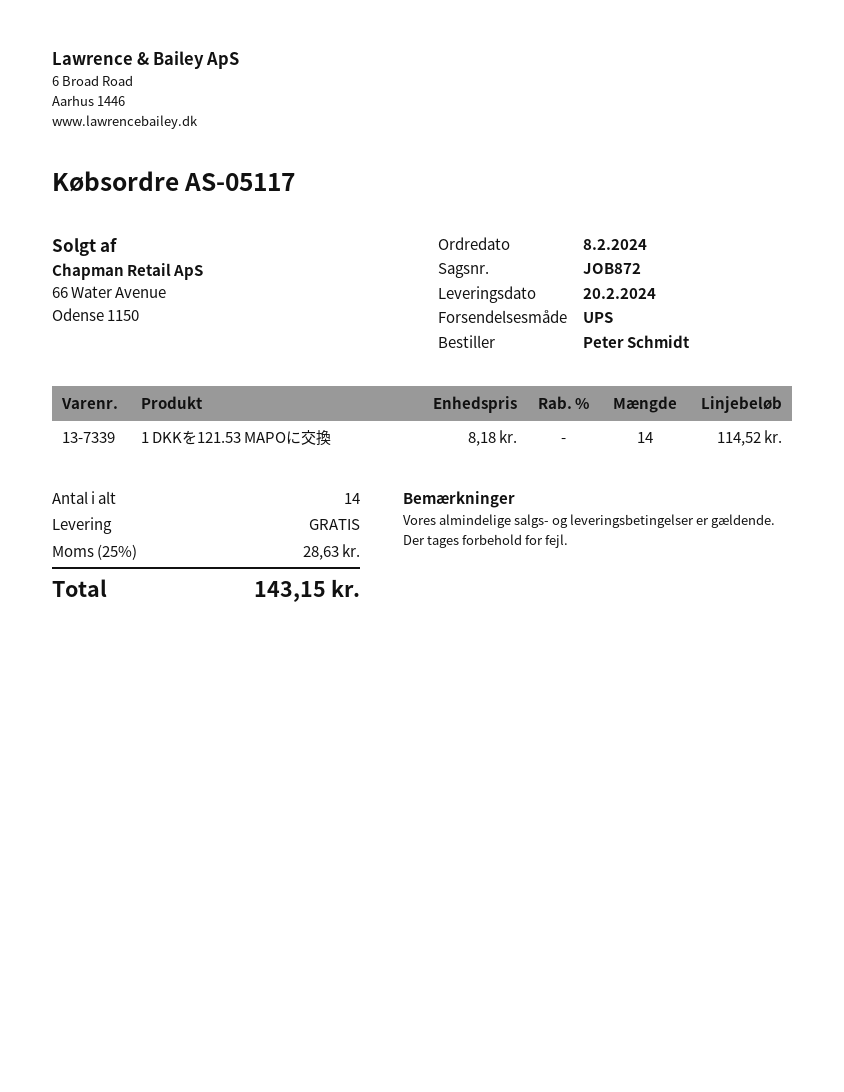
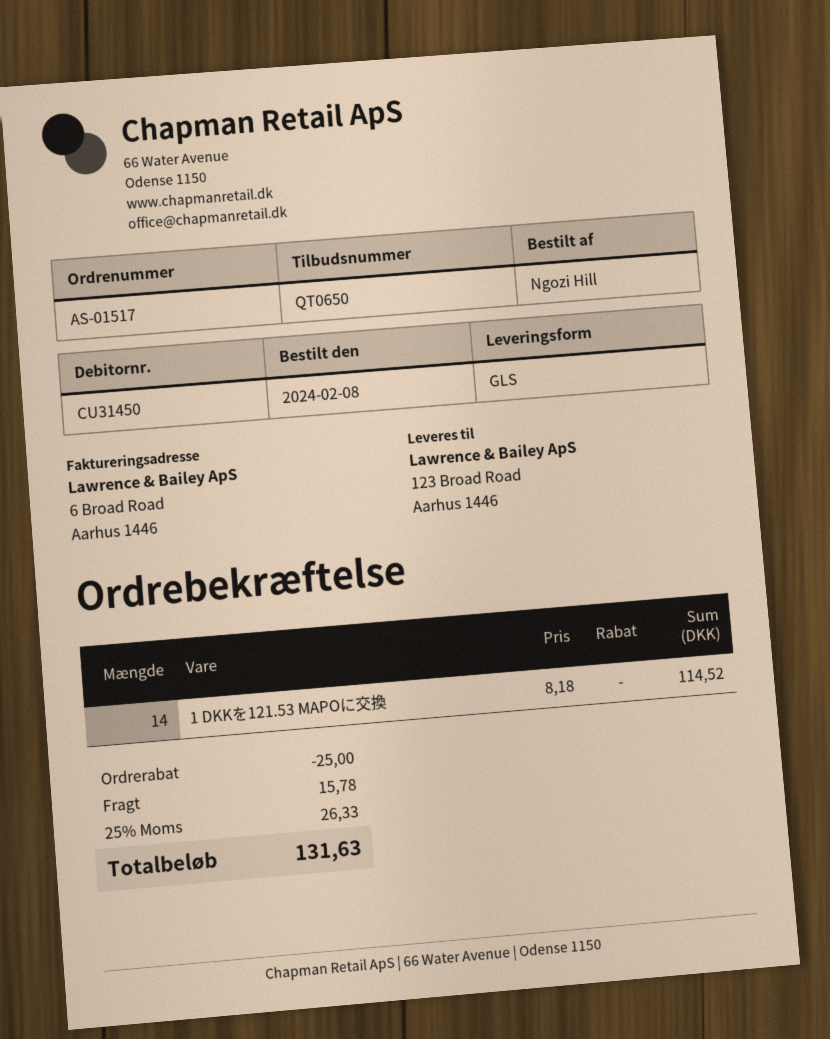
order number: AS-05117 -> AS-01517
ordered by: Peter Schmidt -> Ngozi Hill
shipping method: UPS -> GLS
discount: none -> 25.00
shipping: 0.00 -> 15.78
tax: 25% = 28.63 -> 25% = 26.33
total: 143.15 -> 131.63

